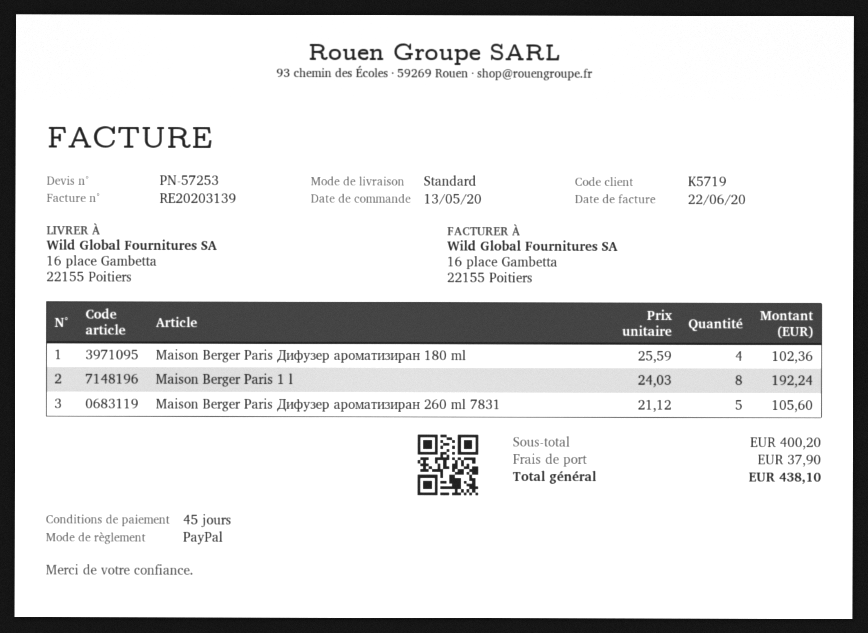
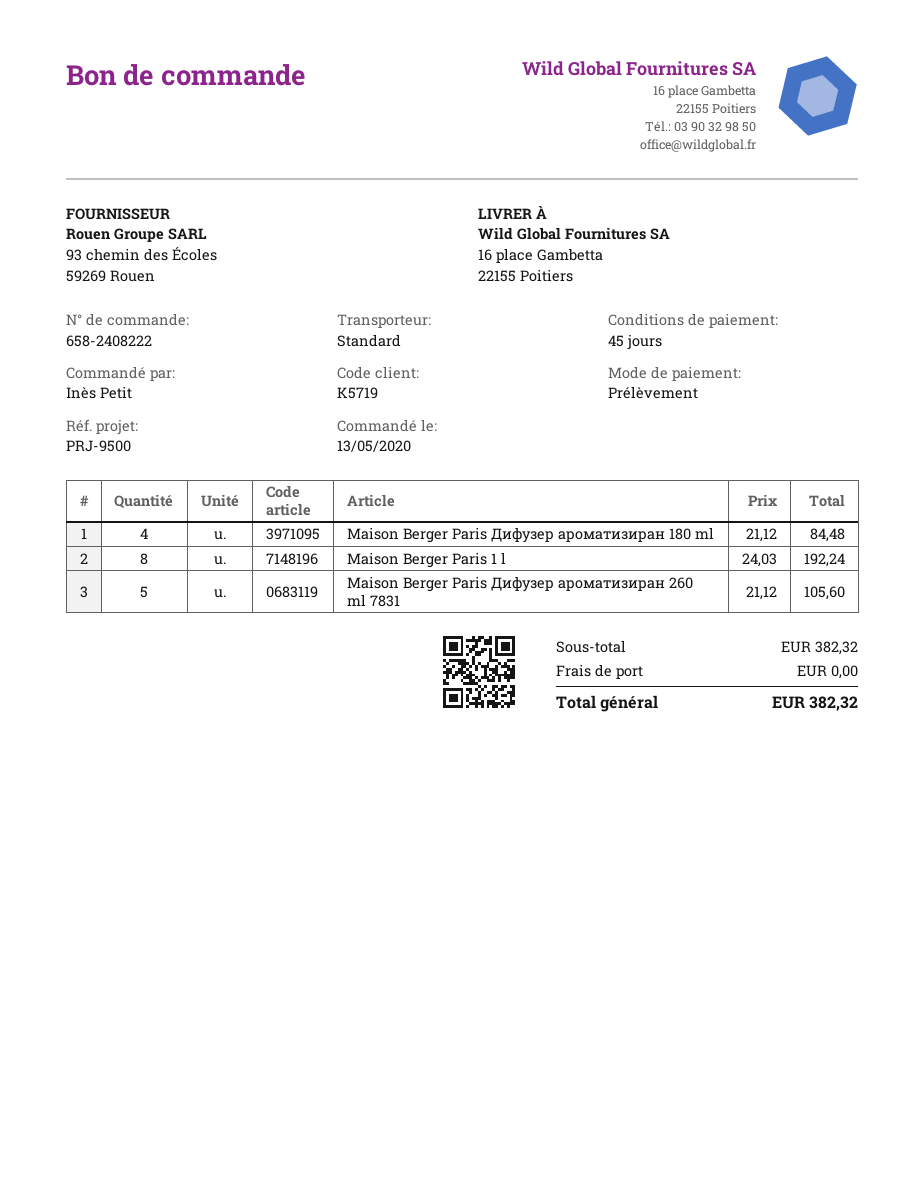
payment method: PayPal -> direct debit
Maison Berger Paris Дифузер ароматизиран 180 ml: 4 x 25.59 = 102.36 -> 4 x 21.12 = 84.48
subtotal: 400.20 -> 382.32
shipping: 37.90 -> 0.00
total: 438.10 -> 382.32

